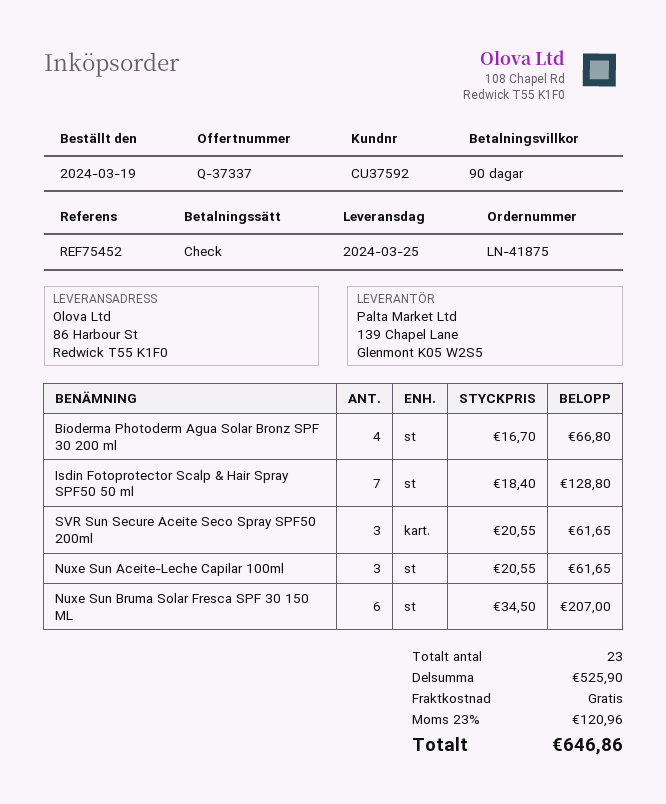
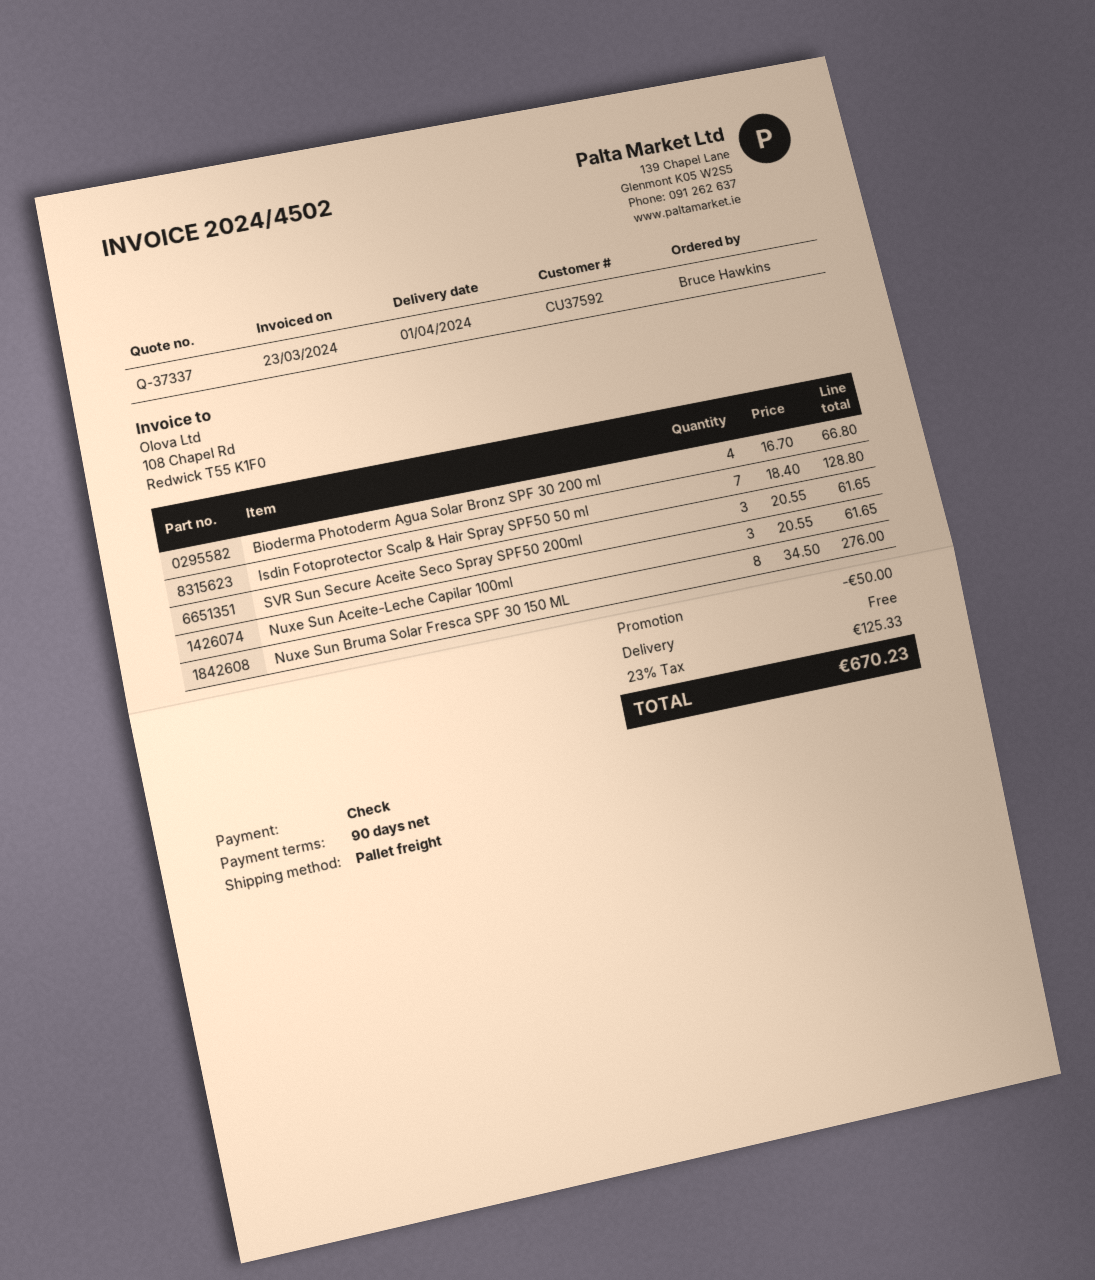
delivery date: 2024-03-25 -> 2024-04-01
Nuxe Sun Bruma Solar Fresca SPF 30 150 ML: 6 x 34.50 = 207.00 -> 8 x 34.50 = 276.00
discount: none -> 50.00
tax: 23% = 120.96 -> 23% = 125.33
total: 646.86 -> 670.23

